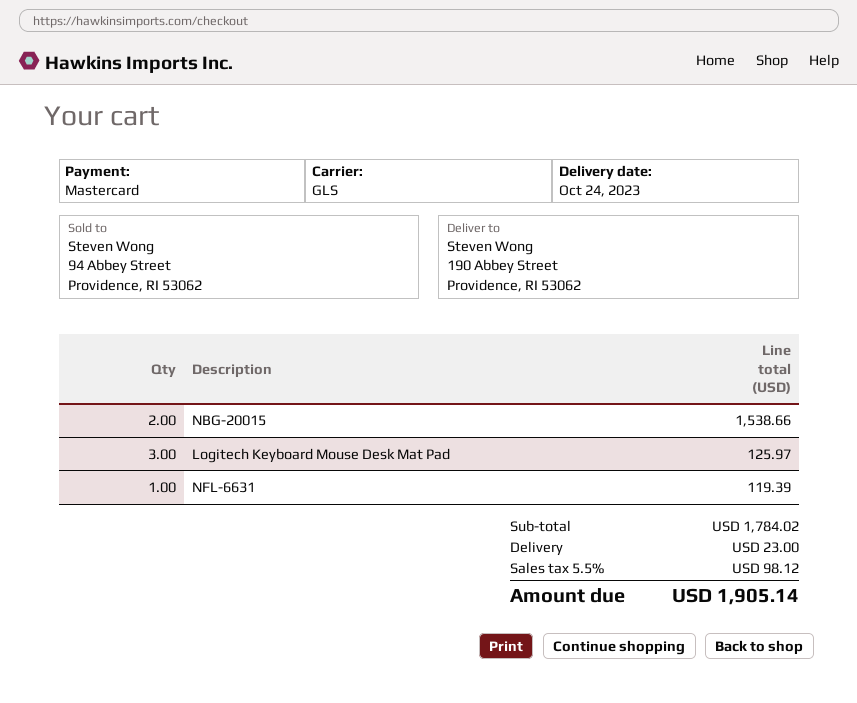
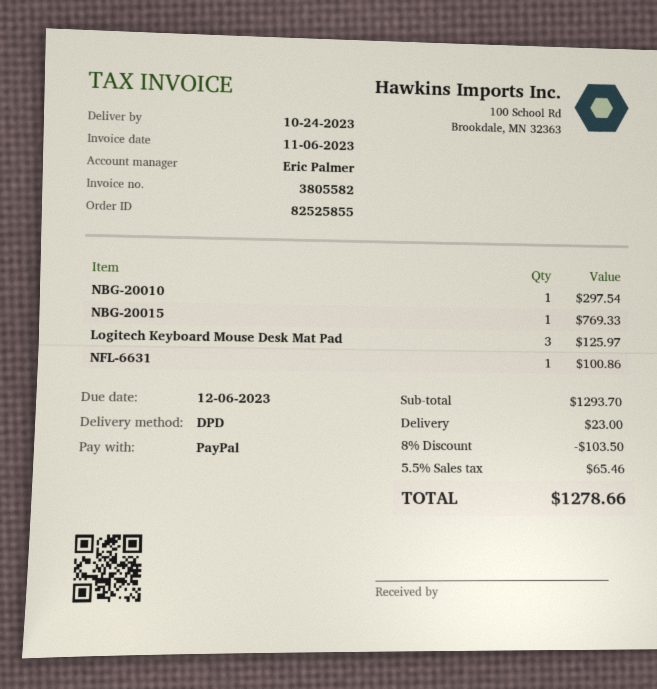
payment method: Mastercard -> PayPal
shipping method: GLS -> DPD
NBG-20015: 2 for 1538.66 -> 1 for 769.33
NFL-6631: 1 for 119.39 -> 1 for 100.86
NBG-20010: none -> 1 for 297.54
subtotal: 1784.02 -> 1293.70
discount: none -> 8% = 103.50
tax: 5.5% = 98.12 -> 5.5% = 65.46
total: 1905.14 -> 1278.66

